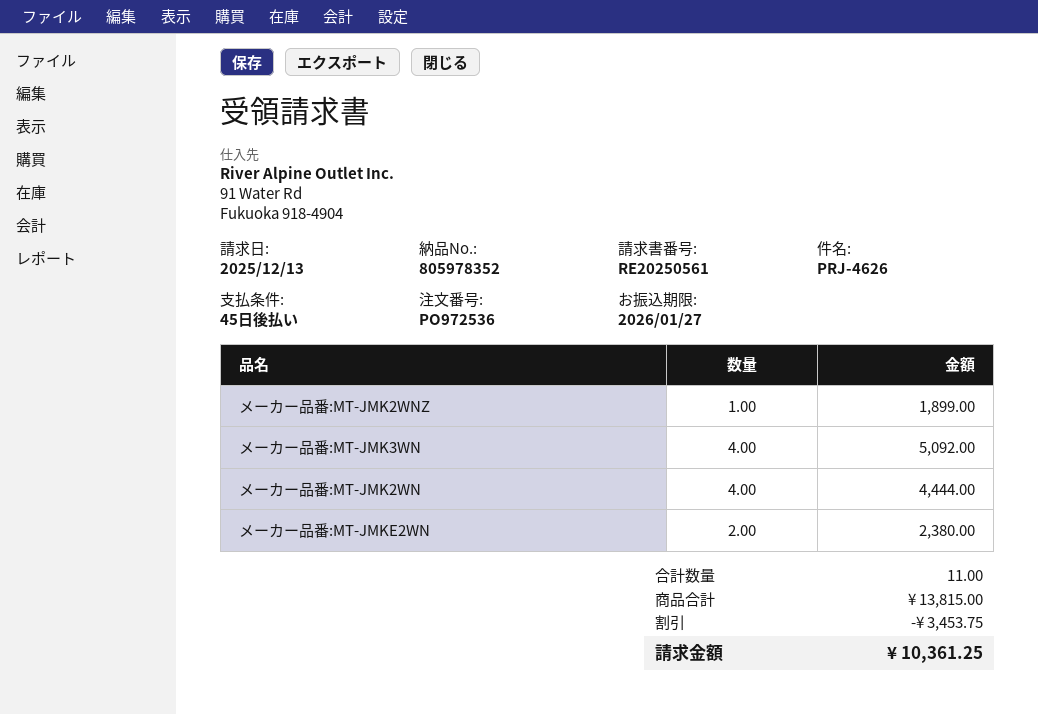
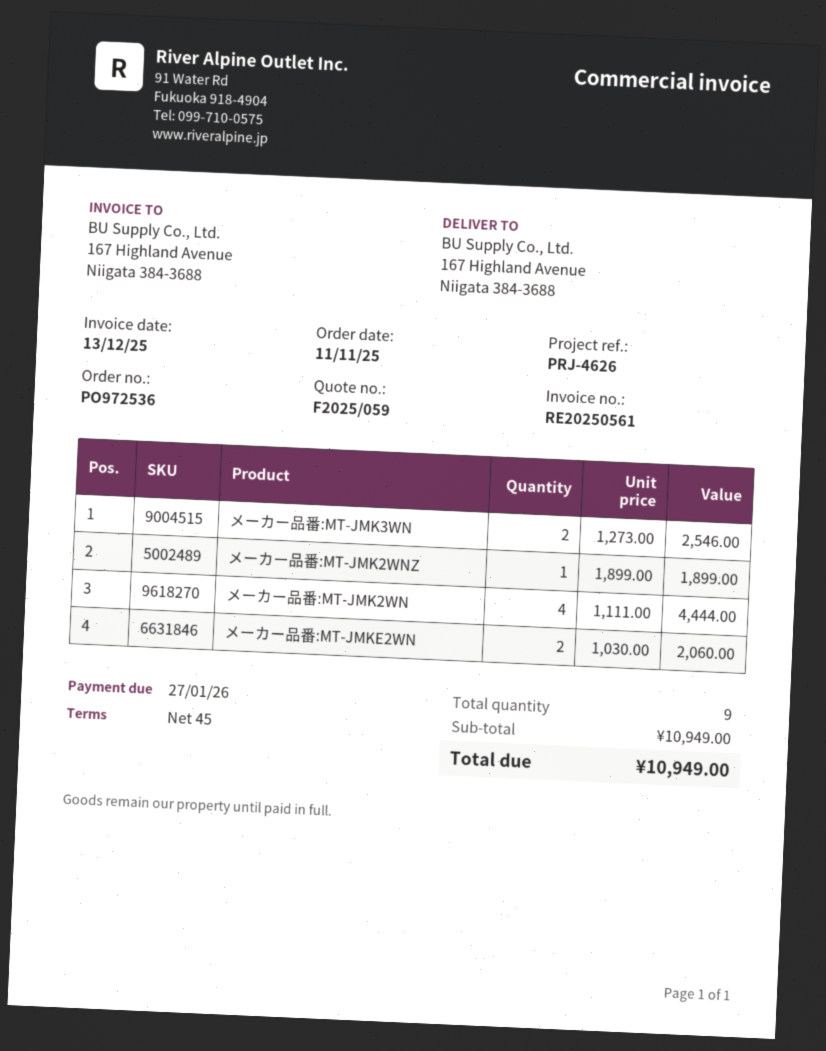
メーカー品番:MT-JMK3WN: 4 for 5092.00 -> 2 for 2546.00
メーカー品番:MT-JMKE2WN: 2 for 2380.00 -> 2 for 2060.00
total quantity: 11 -> 9
subtotal: 13815.00 -> 10949.00
discount: 3453.75 -> none
total: 10361.25 -> 10949.00

